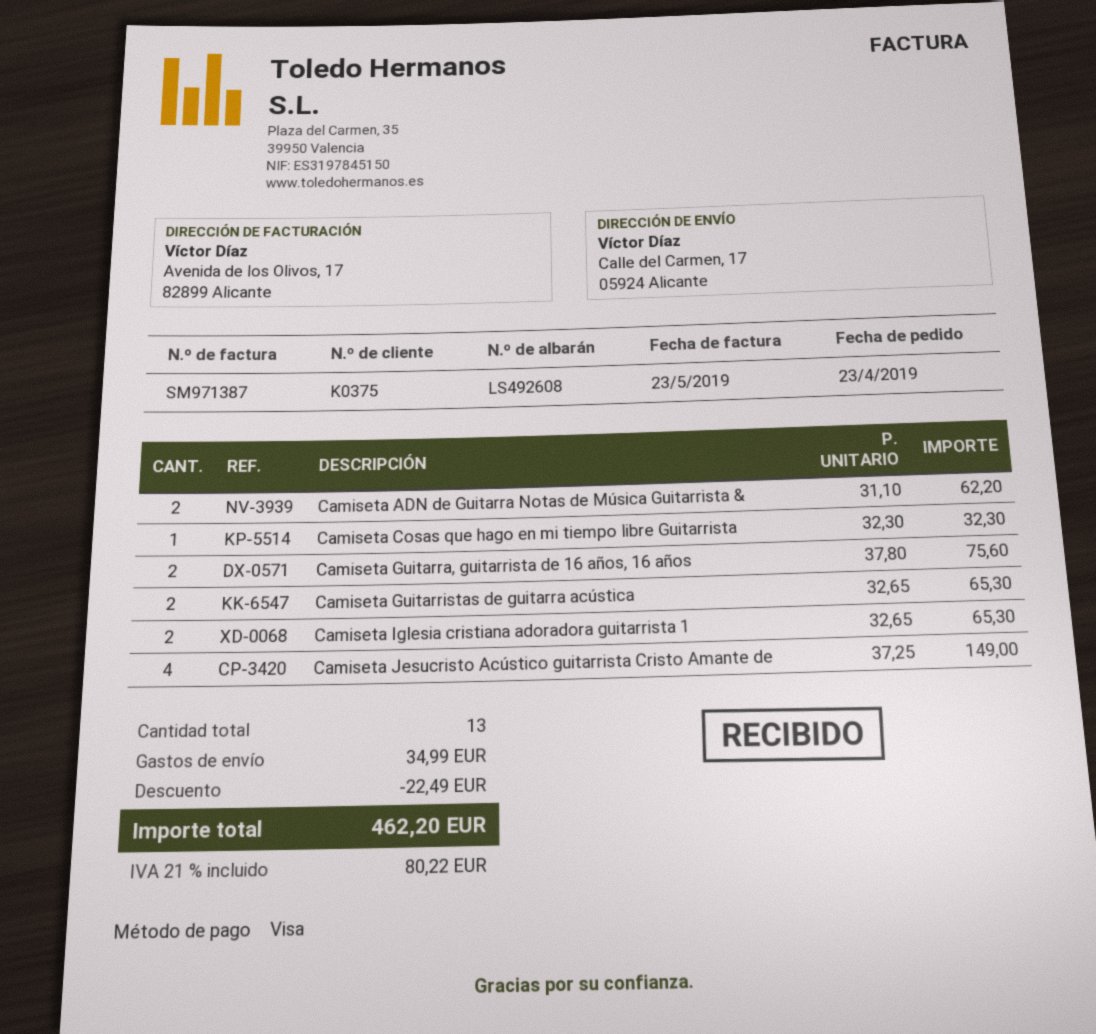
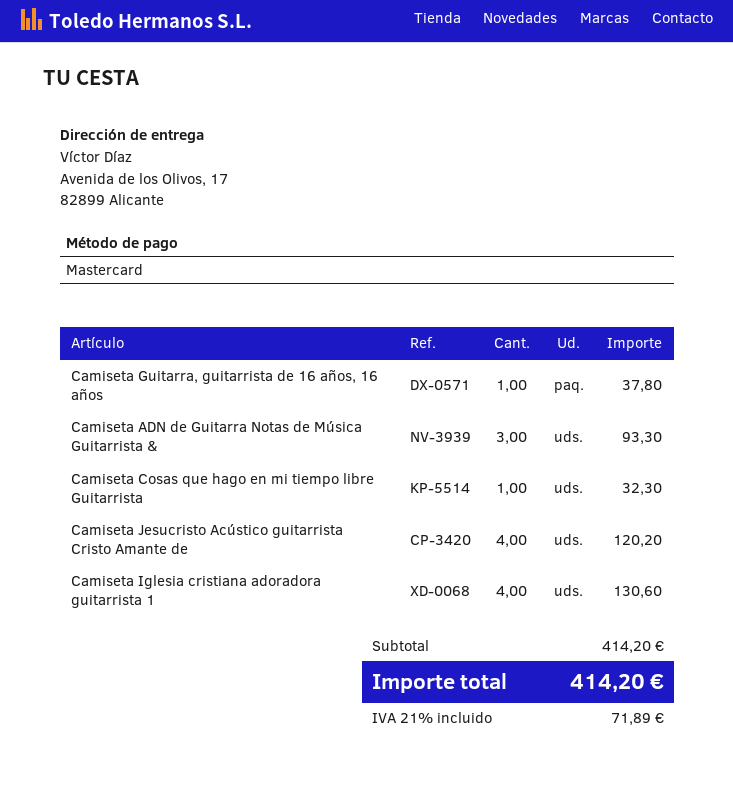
payment method: Visa -> Mastercard
ship to: Calle del Carmen, 17, 05924 Alicante -> Avenida de los Olivos, 17, 82899 Alicante
Camiseta ADN de Guitarra Notas de Música Guitarrista &: 2 for 62.20 -> 3 for 93.30
Camiseta Guitarra, guitarrista de 16 años, 16 años: 2 for 75.60 -> 1 for 37.80
Camiseta Guitarristas de guitarra acústica: 2 for 65.30 -> none
Camiseta Iglesia cristiana adoradora guitarrista 1: 2 for 65.30 -> 4 for 130.60
Camiseta Jesucristo Acústico guitarrista Cristo Amante de: 4 for 149.00 -> 4 for 120.20
discount: 22.49 -> none
shipping: 34.99 -> none
tax: 21% = 80.22 -> 21% = 71.89
total: 462.20 -> 414.20

